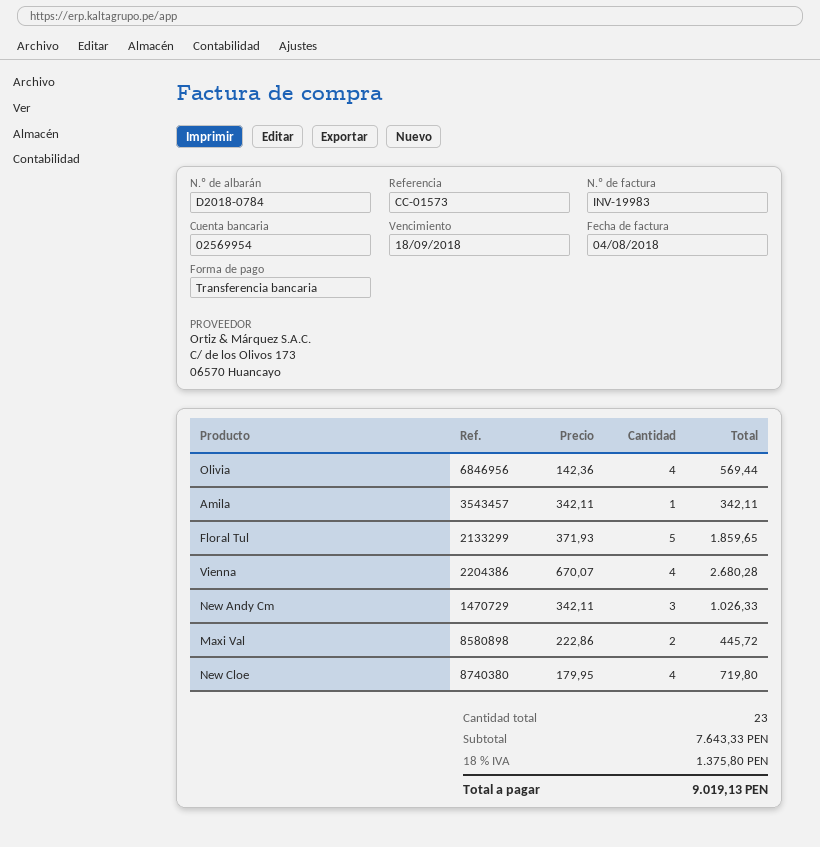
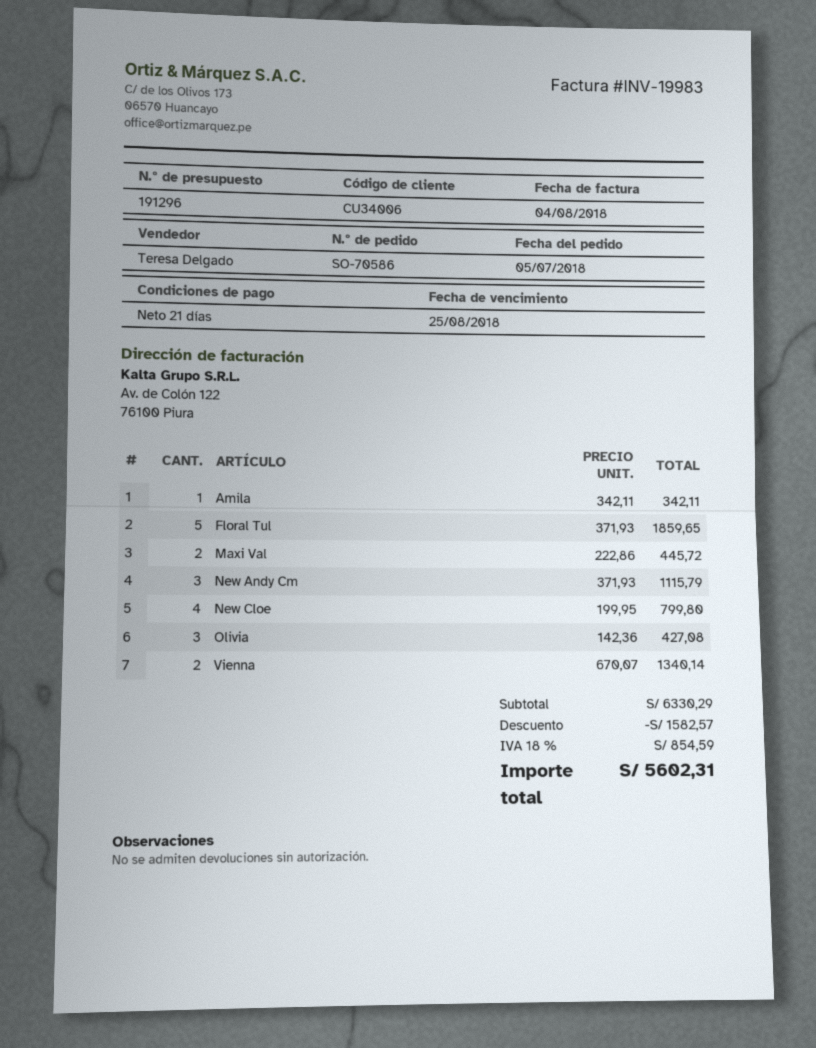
due date: 2018-09-18 -> 2018-08-25
Olivia: 4 x 142.36 = 569.44 -> 3 x 142.36 = 427.08
Vienna: 4 x 670.07 = 2680.28 -> 2 x 670.07 = 1340.14
New Andy Cm: 3 x 342.11 = 1026.33 -> 3 x 371.93 = 1115.79
New Cloe: 4 x 179.95 = 719.80 -> 4 x 199.95 = 799.80
subtotal: 7643.33 -> 6330.29
discount: none -> 1582.57
tax: 18% = 1375.80 -> 18% = 854.59
total: 9019.13 -> 5602.31

